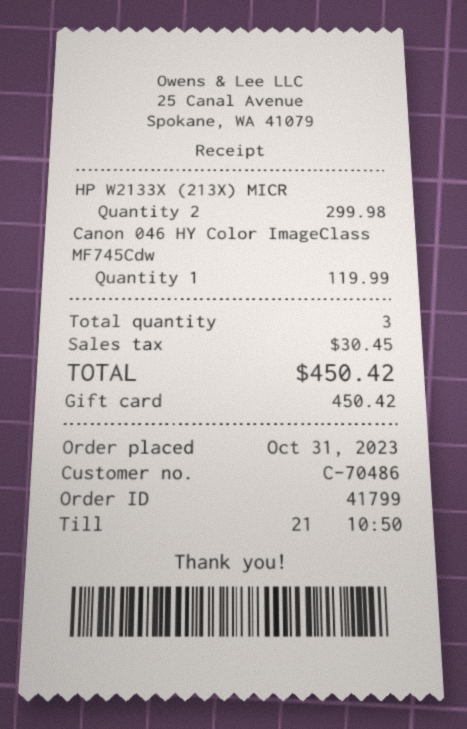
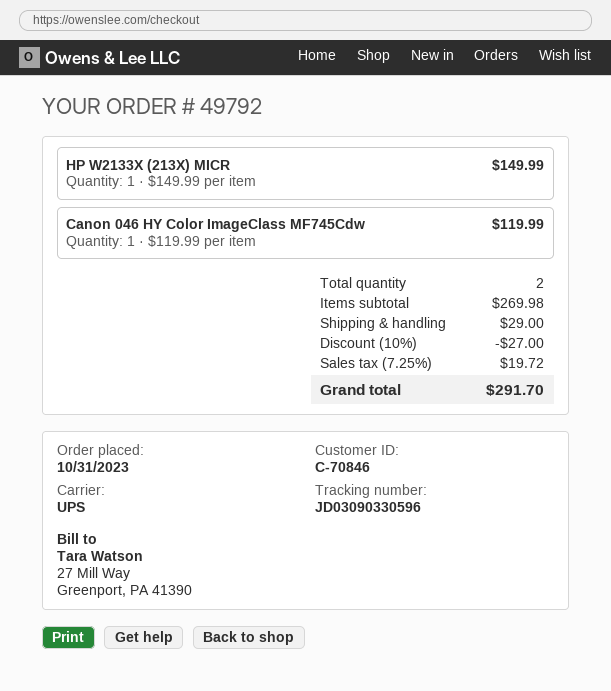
order number: 41799 -> 49792
customer number: C-70486 -> C-70846
HP W2133X (213X) MICR: 2 for 299.98 -> 1 for 149.99
total quantity: 3 -> 2
discount: none -> 10% = 27.00
shipping: none -> 29.00
tax: 30.45 -> 19.72
total: 450.42 -> 291.70

